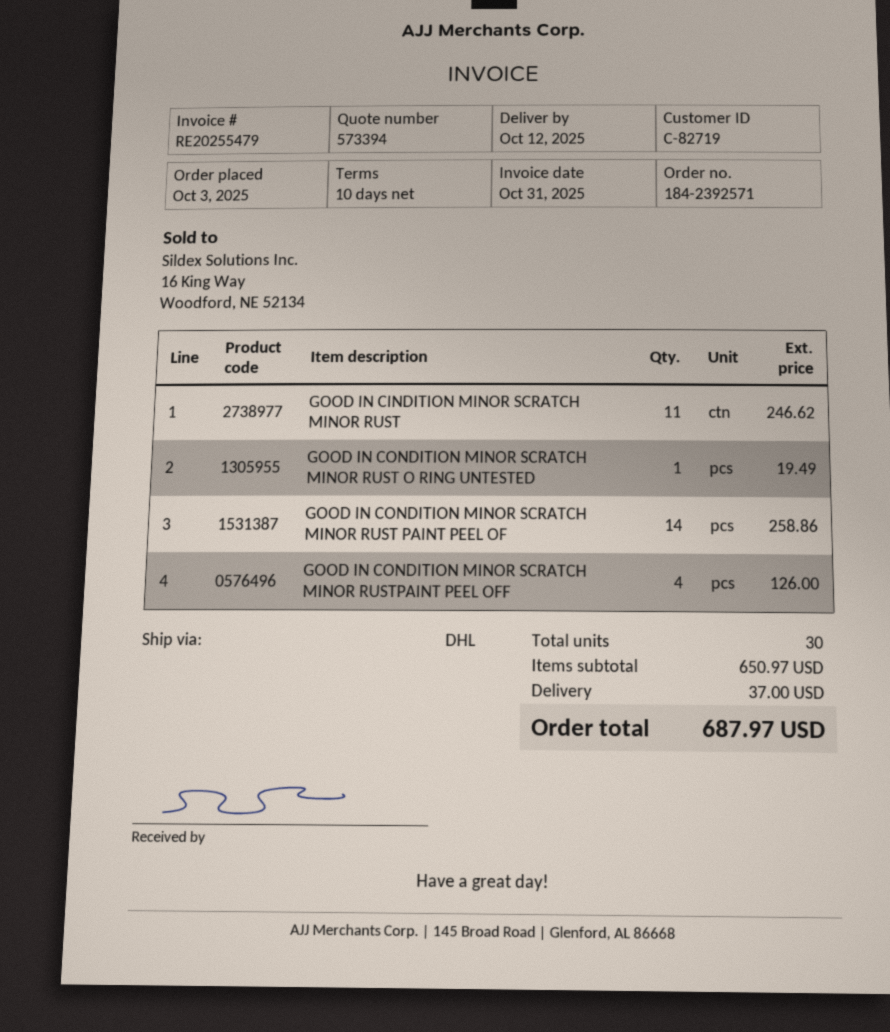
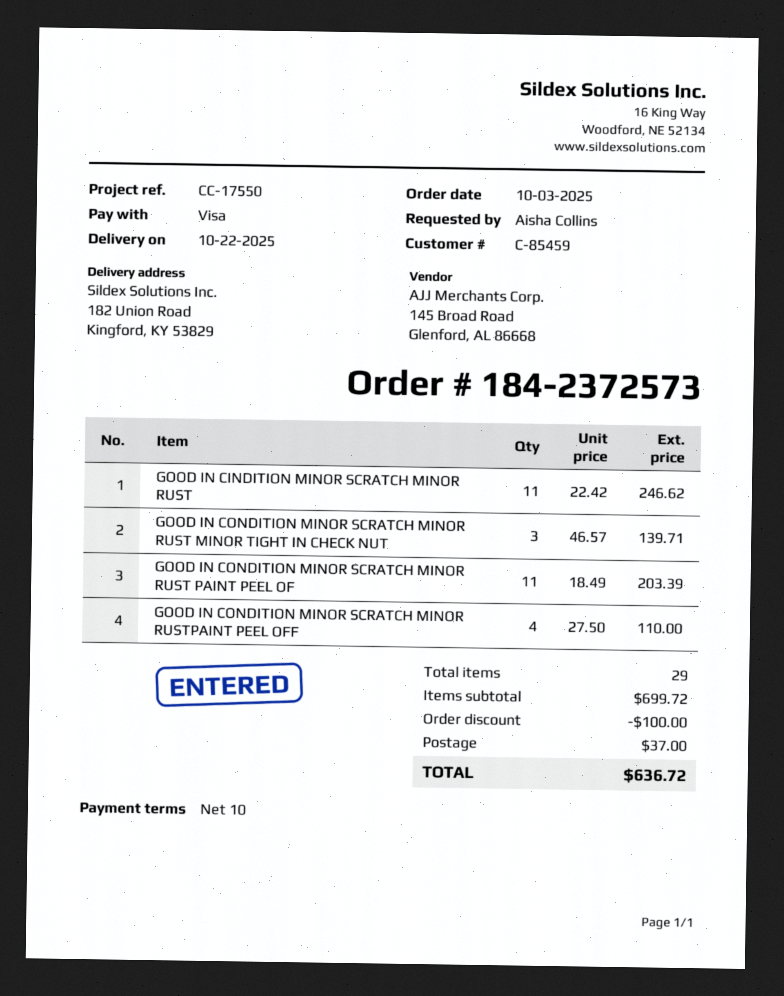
order number: 184-2392571 -> 184-2372573
delivery date: 2025-10-12 -> 2025-10-22
customer number: C-82719 -> C-85459
GOOD IN CONDITION MINOR SCRATCH MINOR RUST O RING UNTESTED: 1 for 19.49 -> none
GOOD IN CONDITION MINOR SCRATCH MINOR RUST PAINT PEEL OF: 14 for 258.86 -> 11 for 203.39
GOOD IN CONDITION MINOR SCRATCH MINOR RUSTPAINT PEEL OFF: 4 for 126.00 -> 4 for 110.00
GOOD IN CONDITION MINOR SCRATCH MINOR RUST MINOR TIGHT IN CHECK NUT: none -> 3 for 139.71
total quantity: 30 -> 29
subtotal: 650.97 -> 699.72
discount: none -> 100.00
total: 687.97 -> 636.72

